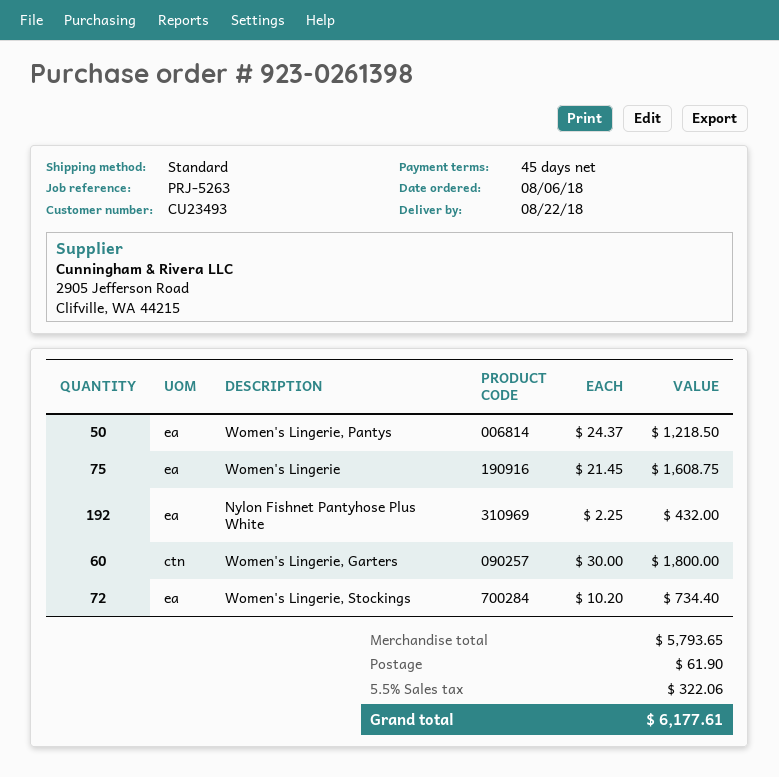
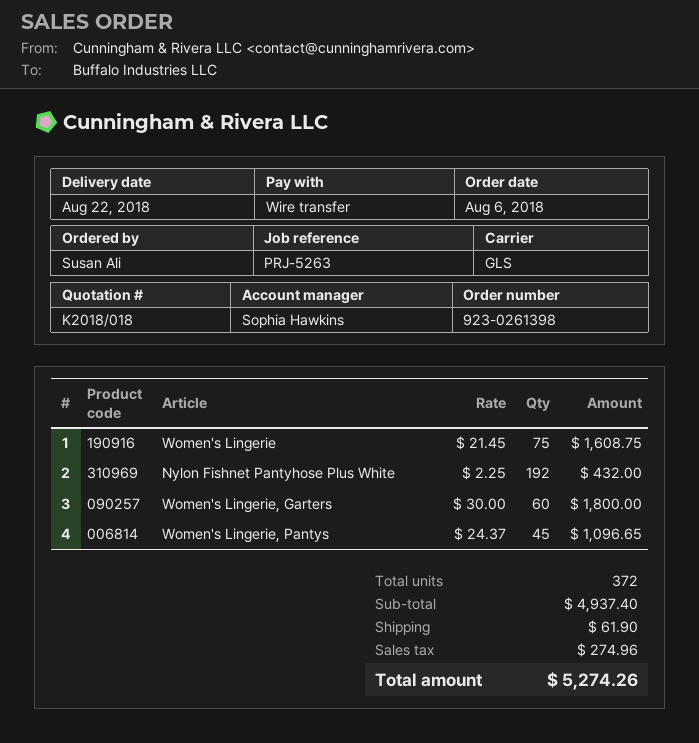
shipping method: standard -> GLS
Women's Lingerie, Pantys: 50 x 24.37 = 1218.50 -> 45 x 24.37 = 1096.65
Women's Lingerie, Stockings: 72 x 10.20 = 734.40 -> none
subtotal: 5793.65 -> 4937.40
tax: 322.06 -> 274.96
total: 6177.61 -> 5274.26

